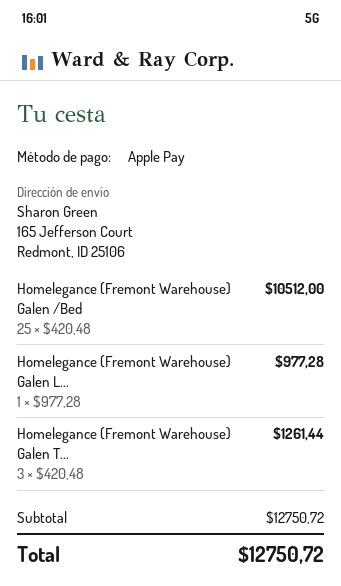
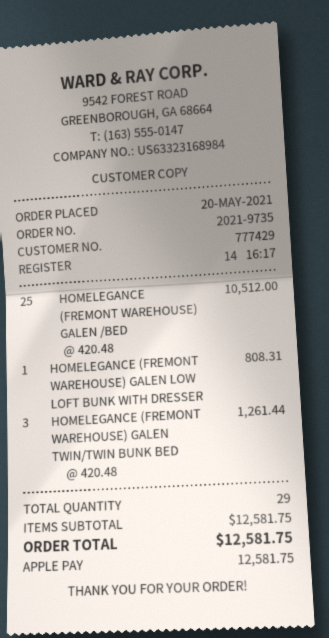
Homelegance (Fremont Warehouse) Galen L...: 1 x 977.28 = 977.28 -> 1 x 808.31 = 808.31
subtotal: 12750.72 -> 12581.75
total: 12750.72 -> 12581.75

